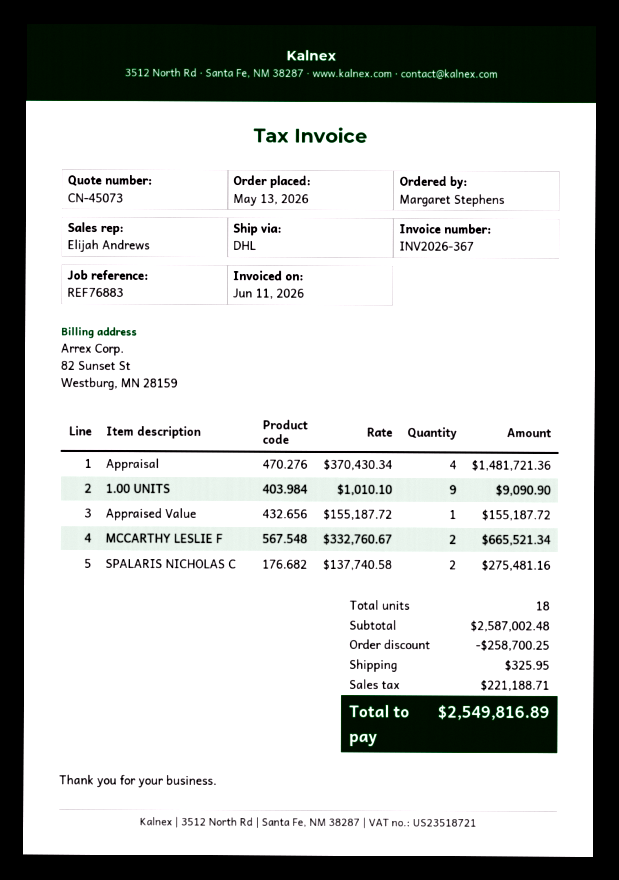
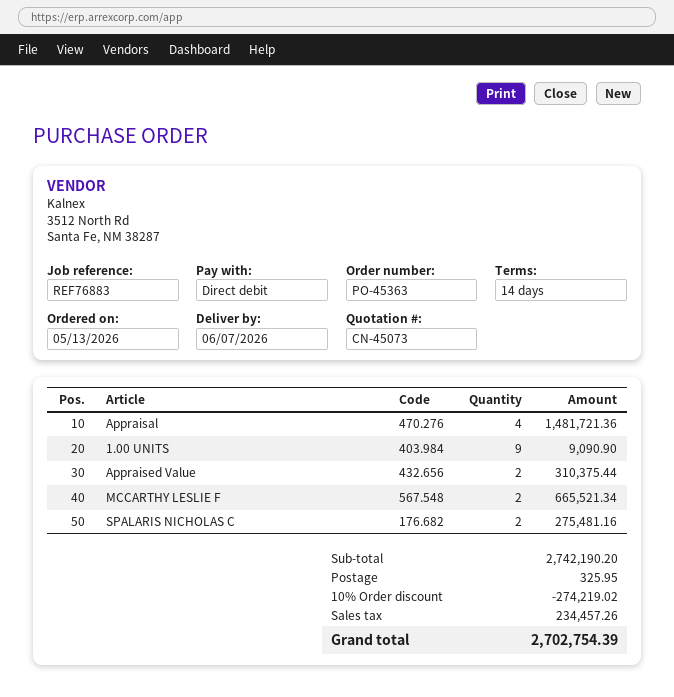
Appraised Value: 1 for 155187.72 -> 2 for 310375.44
subtotal: 2587002.48 -> 2742190.20
discount: 258700.25 -> 274219.02
tax: 221188.71 -> 234457.26
total: 2549816.89 -> 2702754.39

